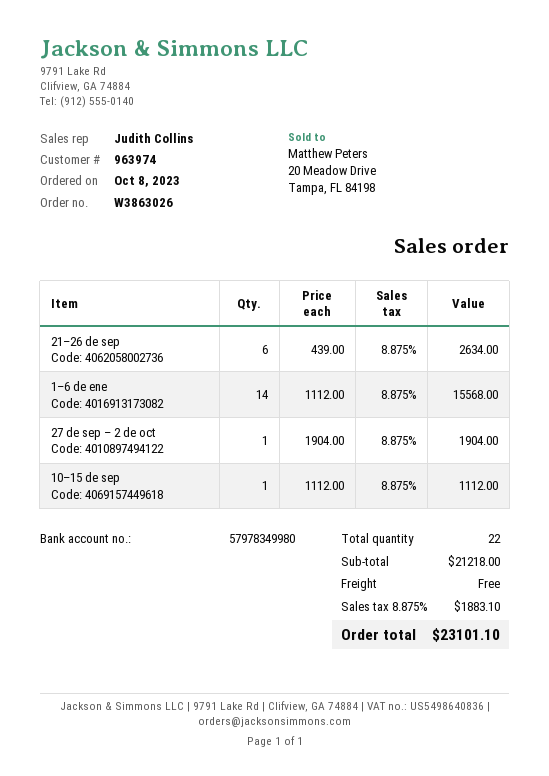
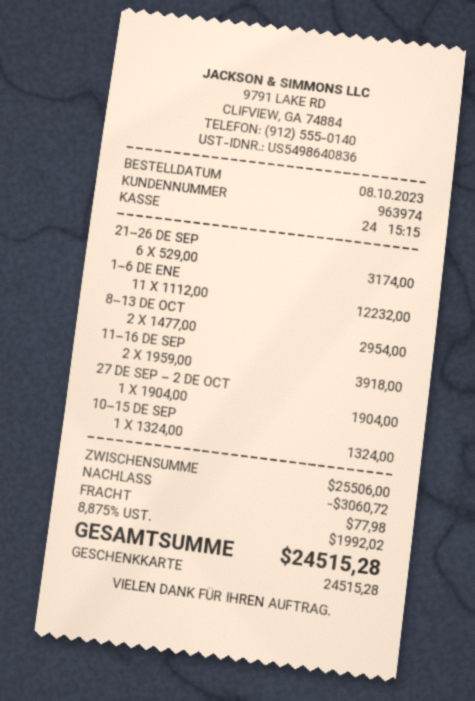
21–26 de sep: 6 x 439.00 = 2634.00 -> 6 x 529.00 = 3174.00
1–6 de ene: 14 x 1112.00 = 15568.00 -> 11 x 1112.00 = 12232.00
10–15 de sep: 1 x 1112.00 = 1112.00 -> 1 x 1324.00 = 1324.00
8–13 DE OCT: none -> 2 x 1477.00 = 2954.00
11–16 DE SEP: none -> 2 x 1959.00 = 3918.00
subtotal: 21218.00 -> 25506.00
discount: none -> 3060.72
shipping: 0.00 -> 77.98
tax: 8.875% = 1883.10 -> 8.875% = 1992.02
total: 23101.10 -> 24515.28

